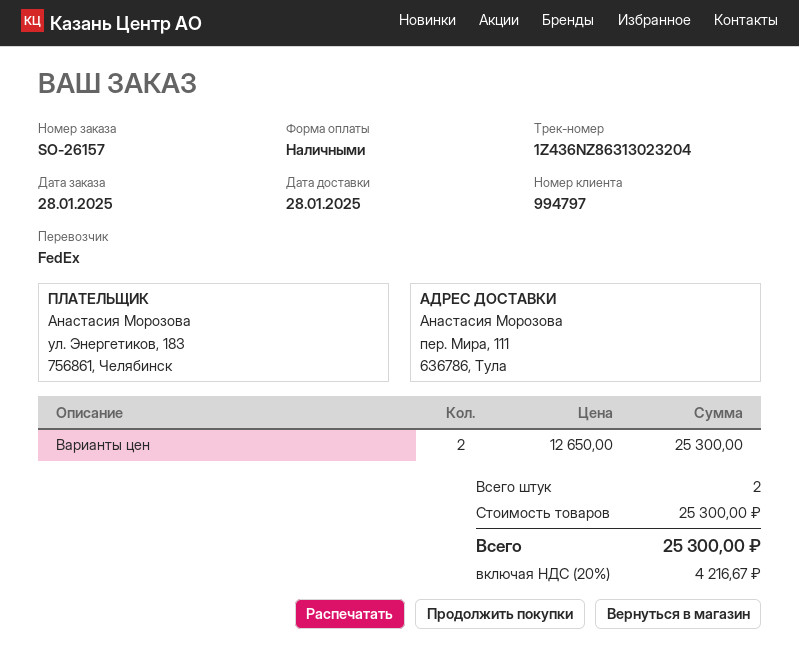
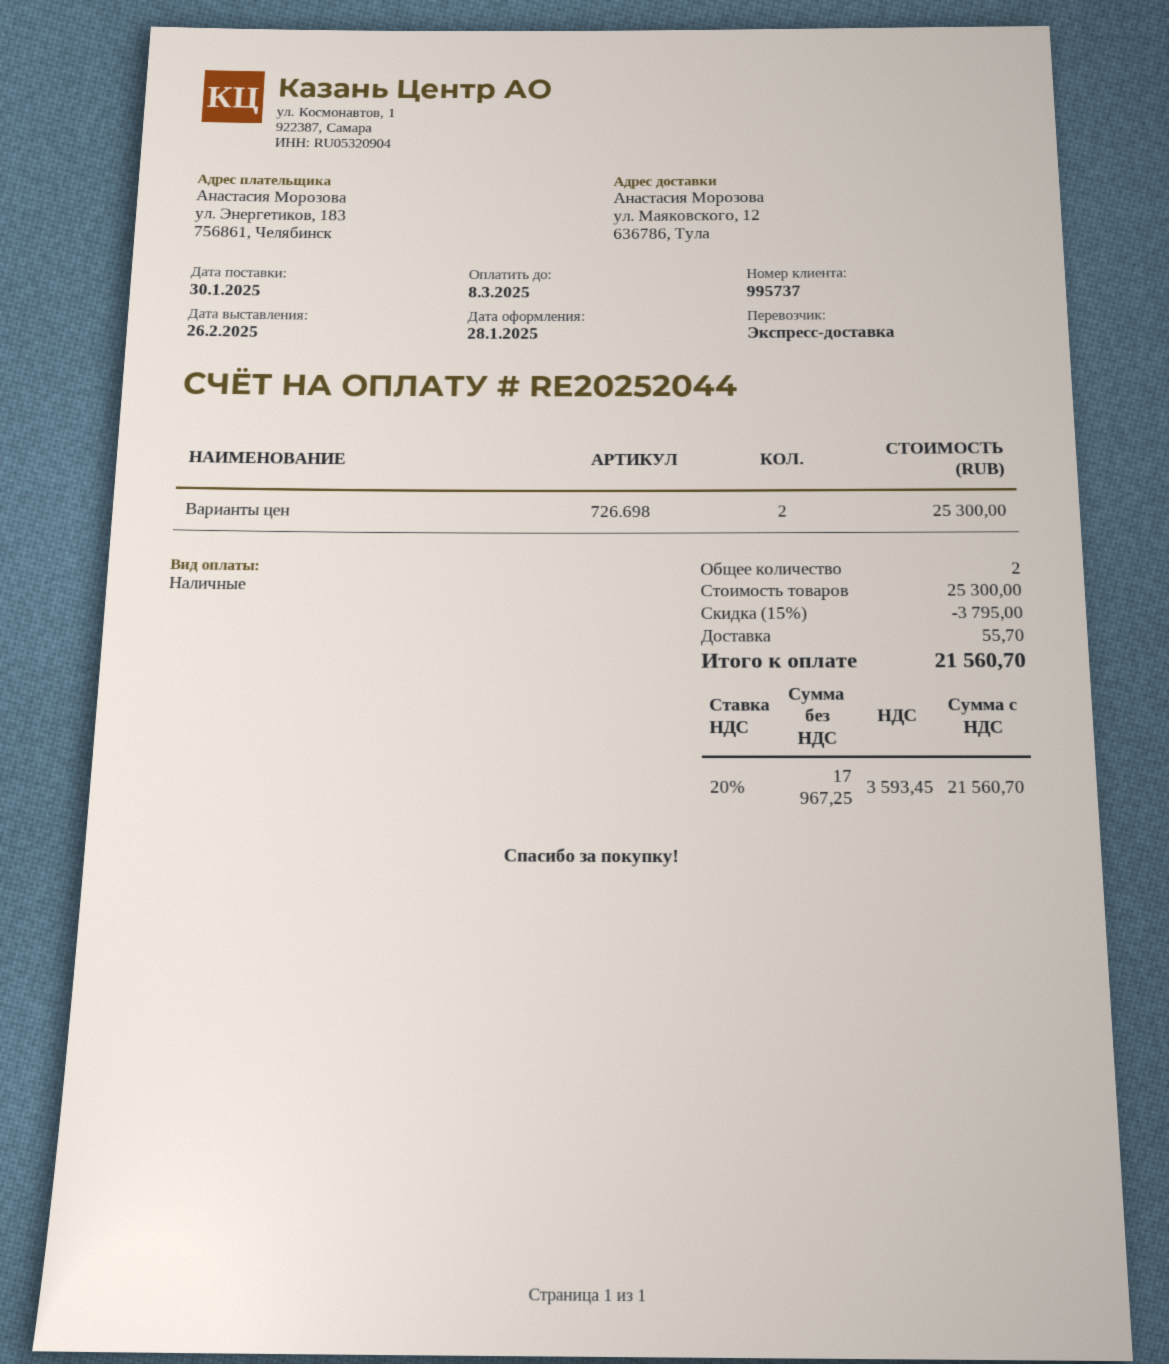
delivery date: 2025-01-28 -> 2025-01-30
customer number: 994797 -> 995737
shipping method: FedEx -> express
ship to: пер. Мира, 111, 636786, Тула -> ул. Маяковского, 12, 636786, Тула
discount: none -> 15% = 3795.00
shipping: none -> 55.70
tax: 20% = 4216.67 -> 20% = 3593.45
total: 25300.00 -> 21560.70

